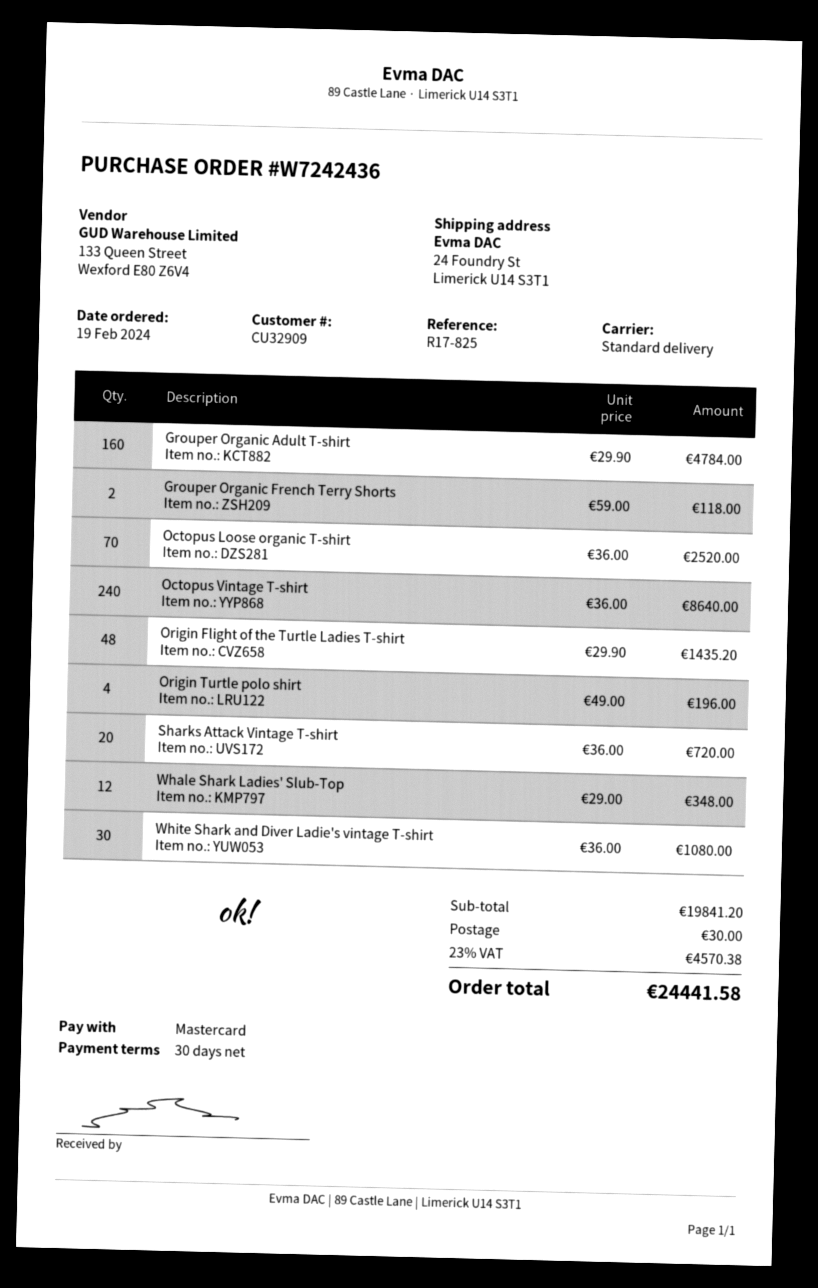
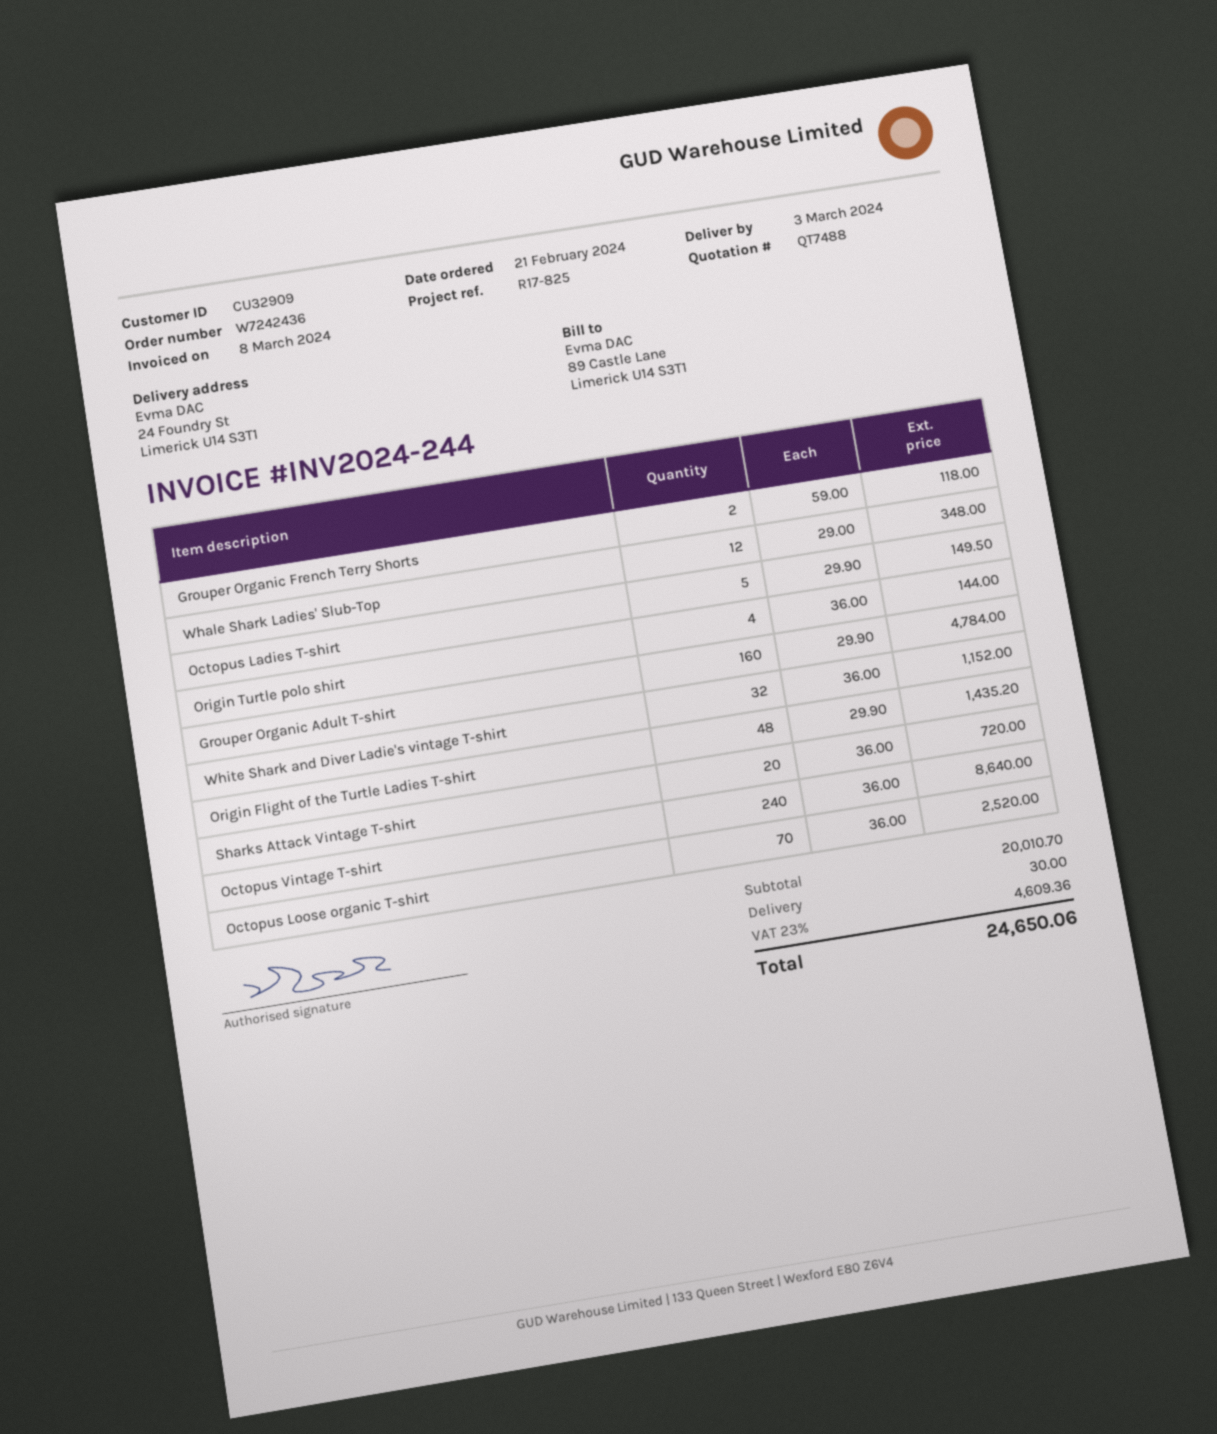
order date: 2024-02-19 -> 2024-02-21
Origin Turtle polo shirt: 4 x 49.00 = 196.00 -> 4 x 36.00 = 144.00
White Shark and Diver Ladie's vintage T-shirt: 30 x 36.00 = 1080.00 -> 32 x 36.00 = 1152.00
Octopus Ladies T-shirt: none -> 5 x 29.90 = 149.50
subtotal: 19841.20 -> 20010.70
tax: 23% = 4570.38 -> 23% = 4609.36
total: 24441.58 -> 24650.06

